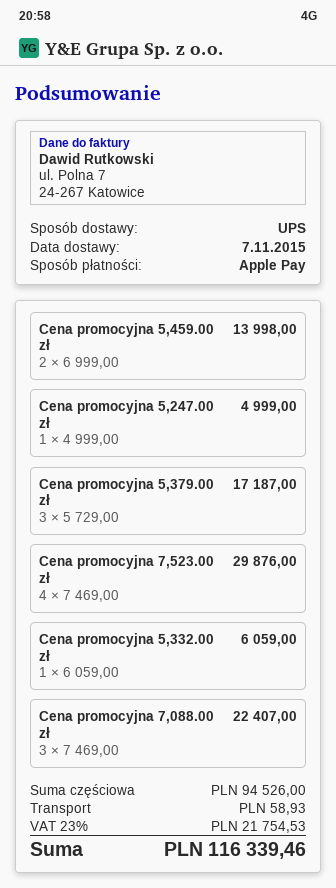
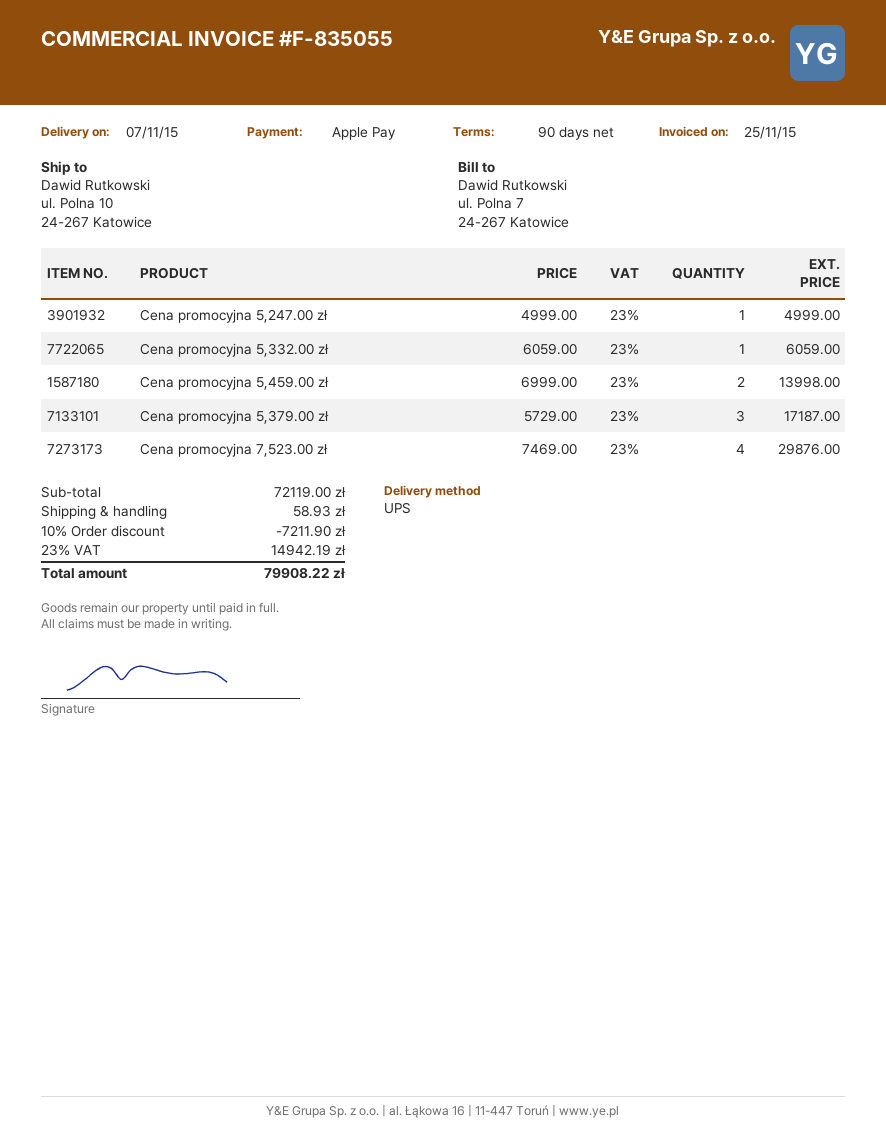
Cena promocyjna 7,088.00 zł: 3 x 7469.00 = 22407.00 -> none
subtotal: 94526.00 -> 72119.00
discount: none -> 10% = 7211.90
tax: 23% = 21754.53 -> 23% = 14942.19
total: 116339.46 -> 79908.22

